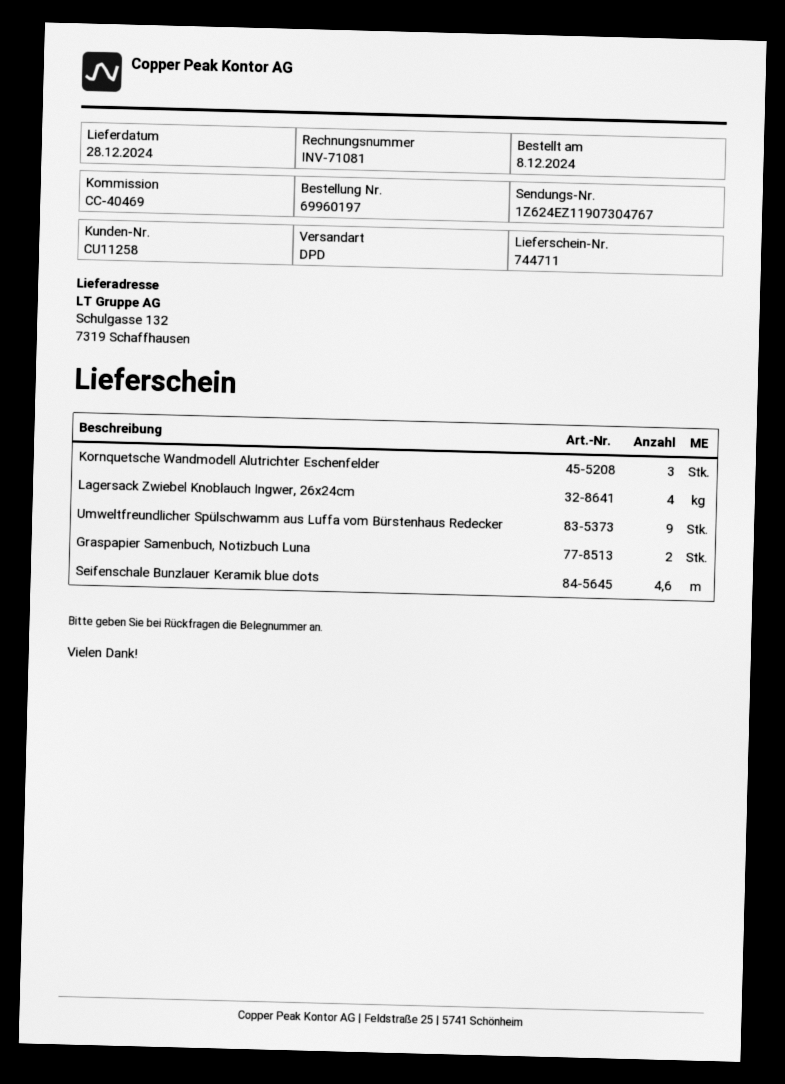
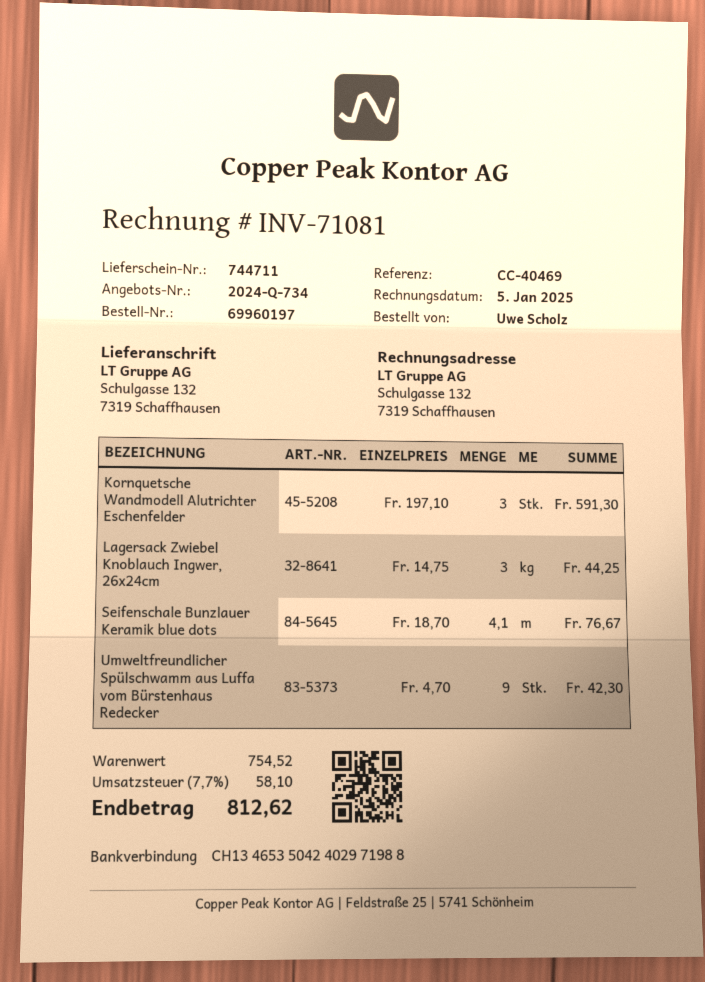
Lagersack Zwiebel Knoblauch Ingwer, 26x24cm: 4 -> 3
Graspapier Samenbuch, Notizbuch Luna: 2 -> none
Seifenschale Bunzlauer Keramik blue dots: 4.6 -> 4.1

